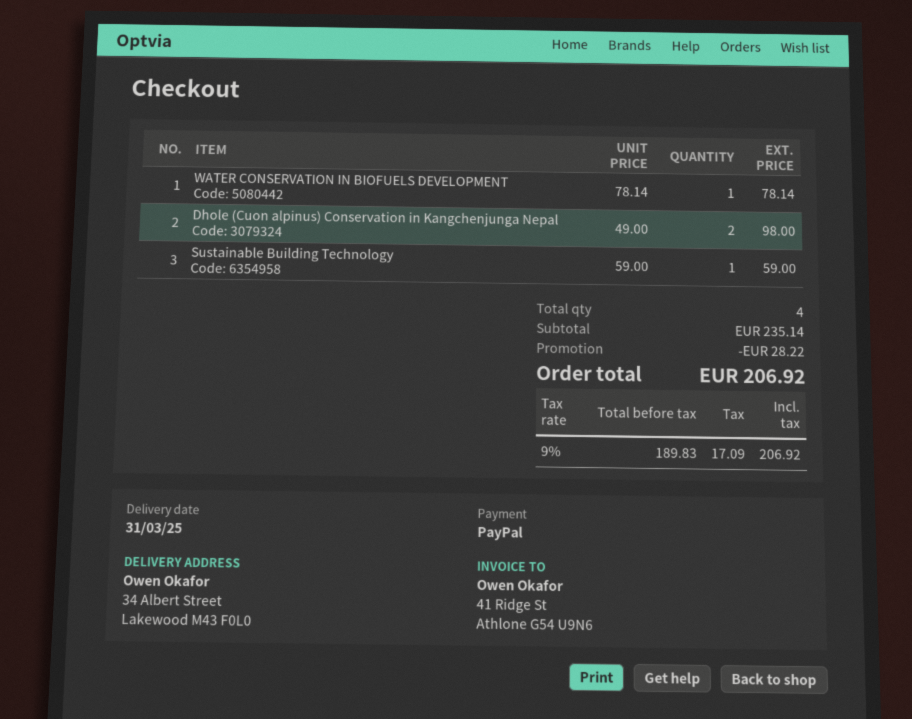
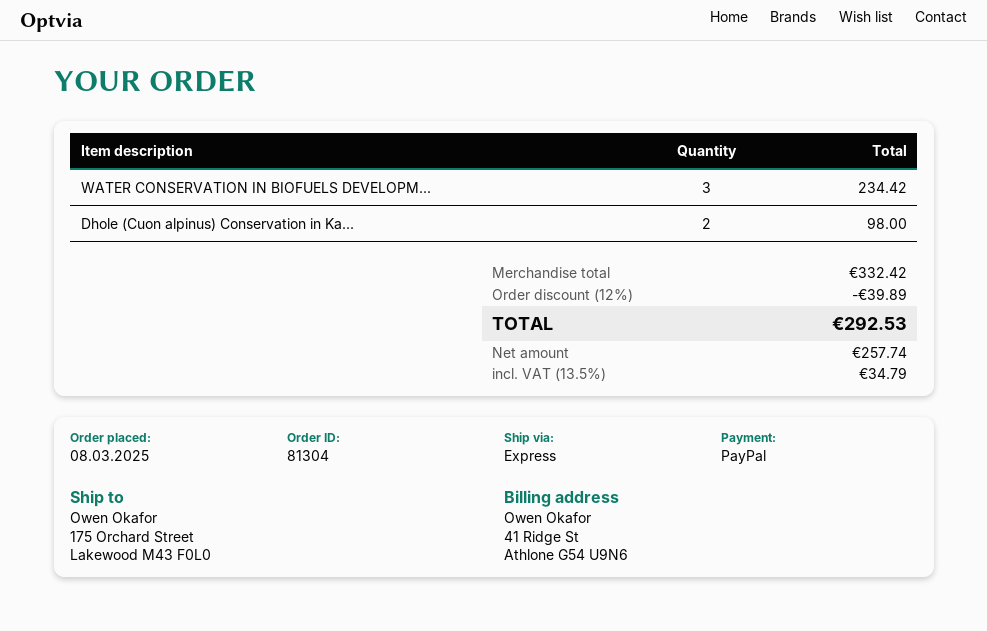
ship to: 34 Albert Street, Lakewood M43 F0L0 -> 175 Orchard Street, Lakewood M43 F0L0
WATER CONSERVATION IN BIOFUELS DEVELOPMENT: 1 for 78.14 -> 3 for 234.42
Sustainable Building Technology: 1 for 59.00 -> none
subtotal: 235.14 -> 332.42
discount: 28.22 -> 39.89
net: 189.83 -> 257.74
tax: 9% = 17.09 -> 13.5% = 34.79
total: 206.92 -> 292.53

